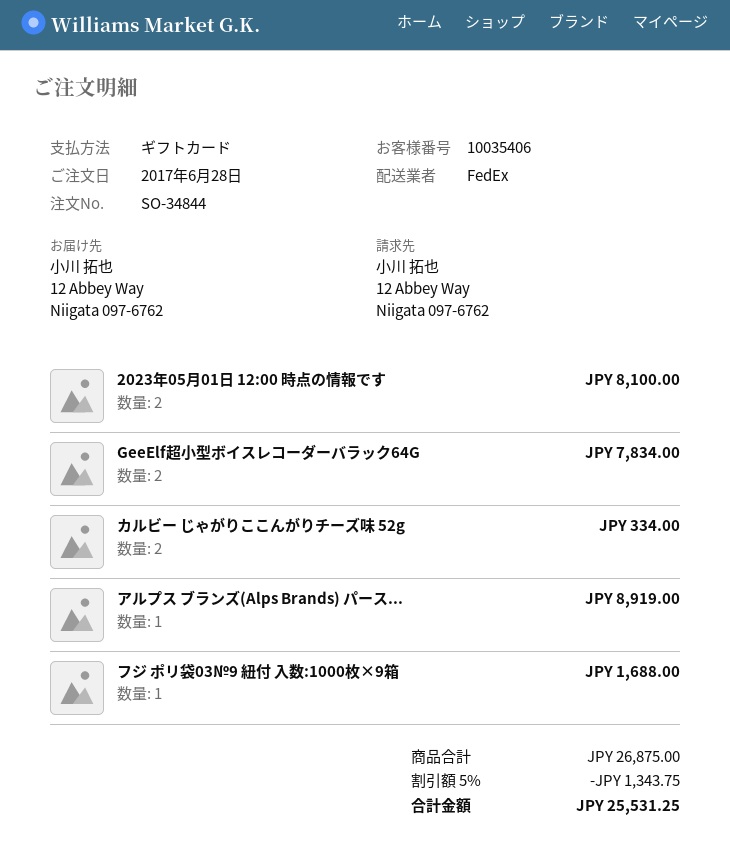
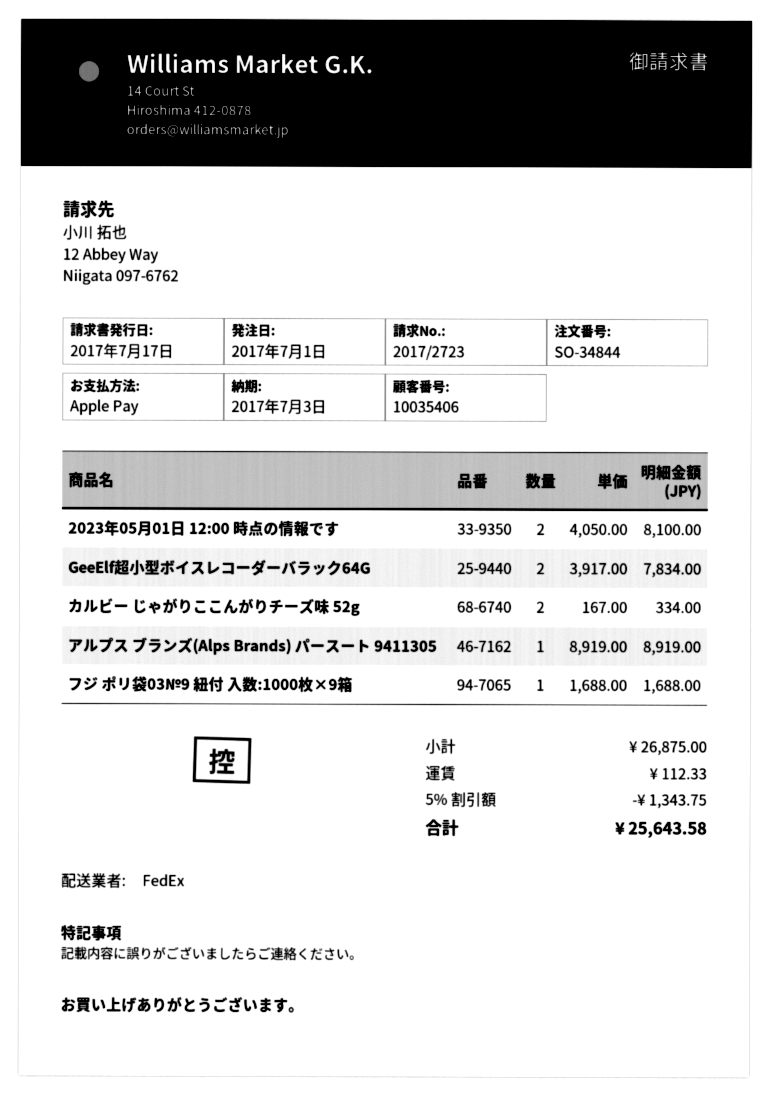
order date: 2017-06-28 -> 2017-07-01
payment method: gift card -> Apple Pay
shipping: none -> 112.33
total: 25531.25 -> 25643.58

